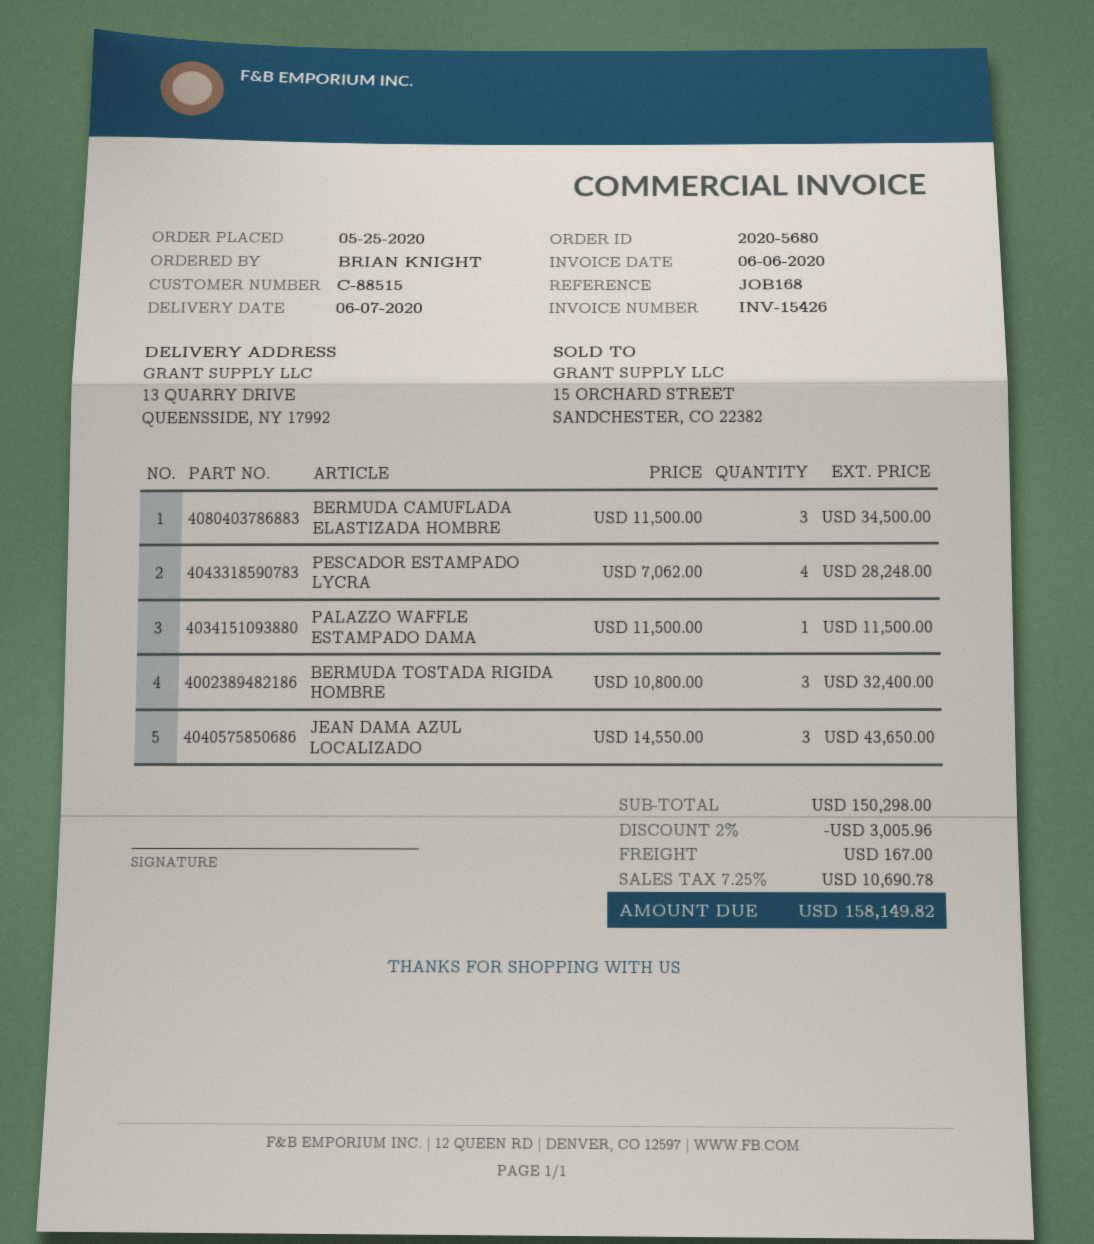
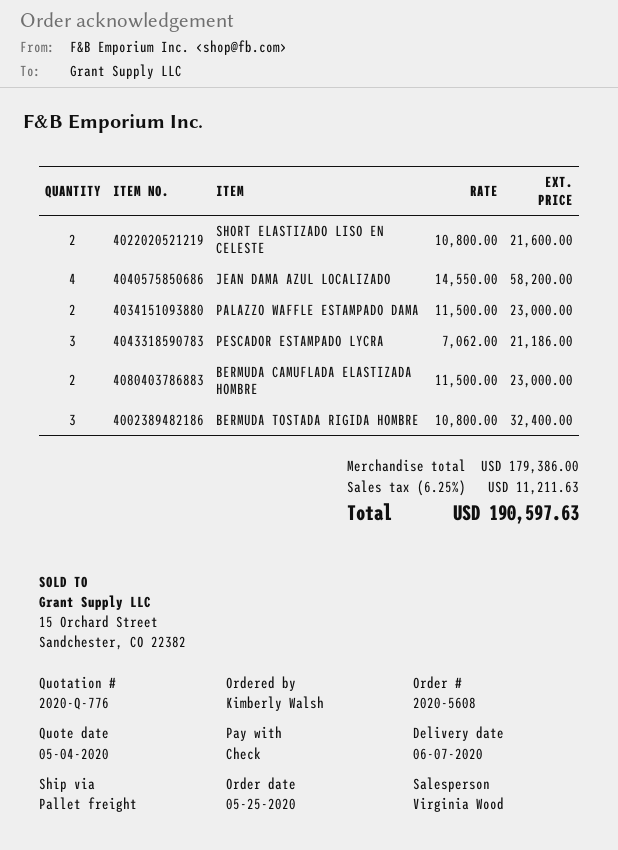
order number: 2020-5680 -> 2020-5608
ordered by: BRIAN KNIGHT -> Kimberly Walsh
BERMUDA CAMUFLADA ELASTIZADA HOMBRE: 3 x 11500.00 = 34500.00 -> 2 x 11500.00 = 23000.00
PESCADOR ESTAMPADO LYCRA: 4 x 7062.00 = 28248.00 -> 3 x 7062.00 = 21186.00
PALAZZO WAFFLE ESTAMPADO DAMA: 1 x 11500.00 = 11500.00 -> 2 x 11500.00 = 23000.00
JEAN DAMA AZUL LOCALIZADO: 3 x 14550.00 = 43650.00 -> 4 x 14550.00 = 58200.00
SHORT ELASTIZADO LISO EN CELESTE: none -> 2 x 10800.00 = 21600.00
subtotal: 150298.00 -> 179386.00
discount: 2% = 3005.96 -> none
shipping: 167.00 -> none
tax: 7.25% = 10690.78 -> 6.25% = 11211.63
total: 158149.82 -> 190597.63

